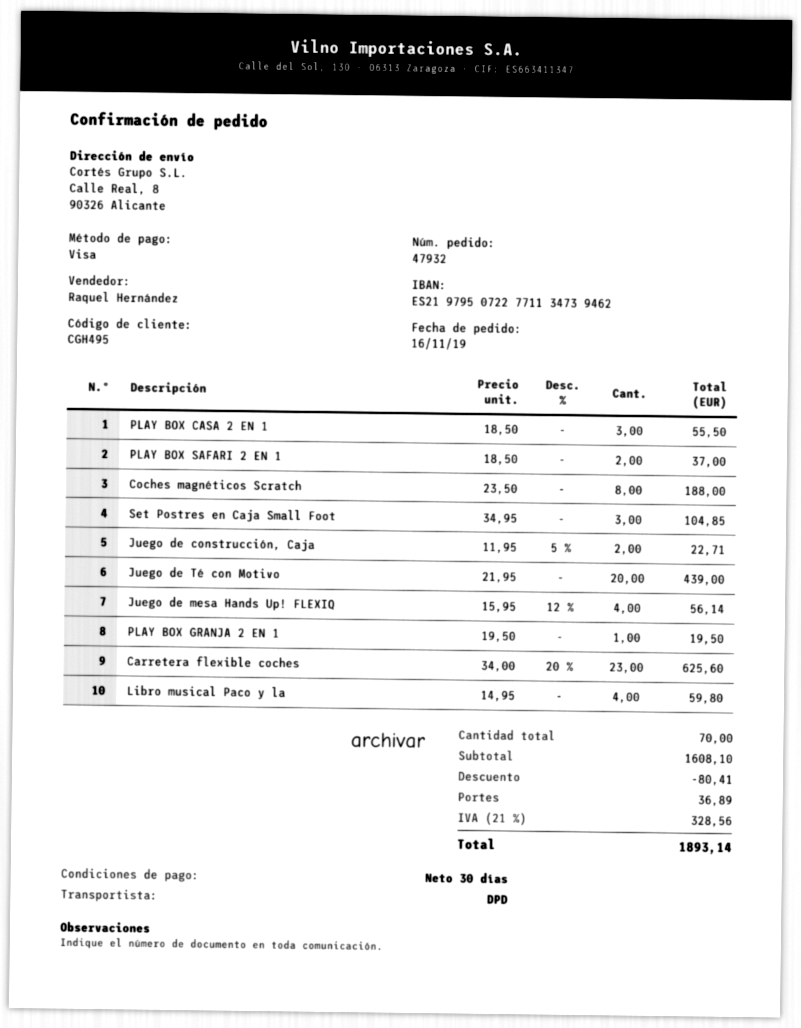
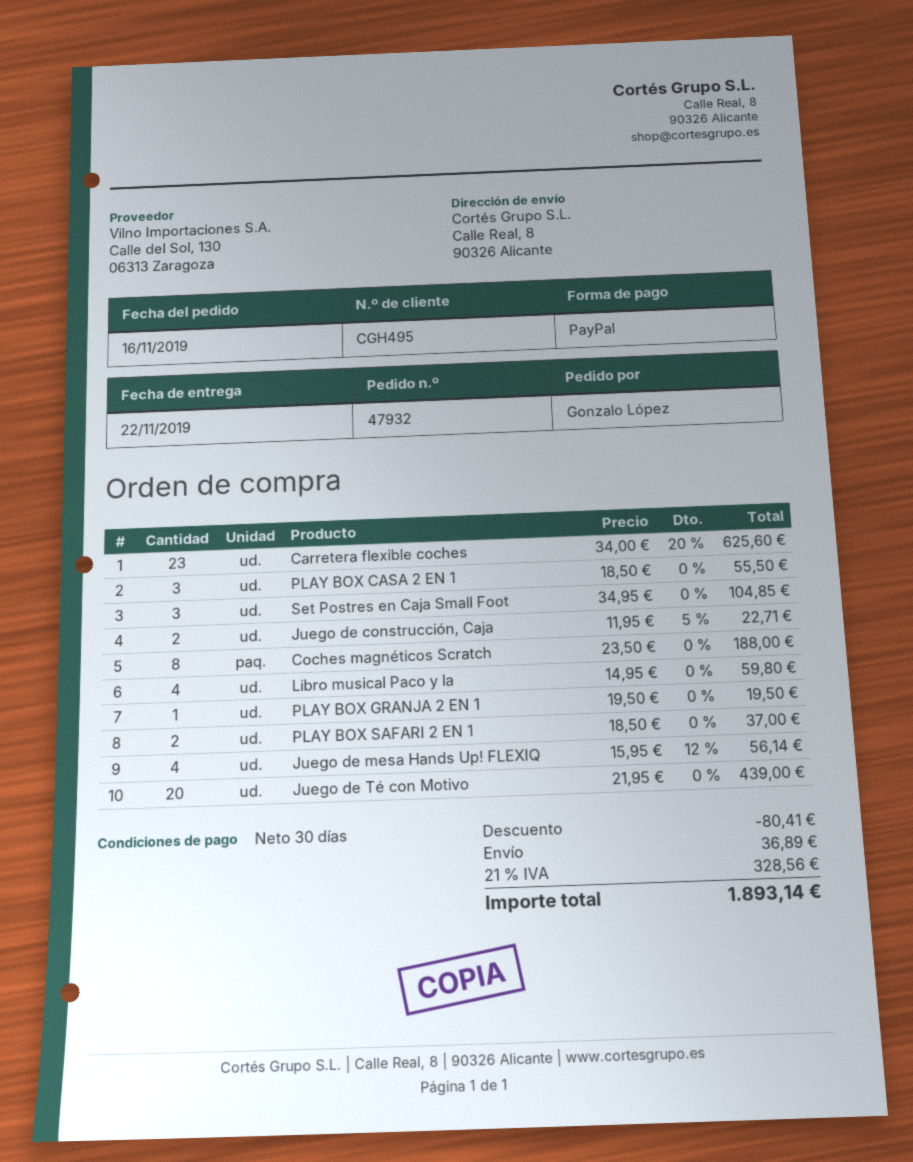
payment method: Visa -> PayPal

